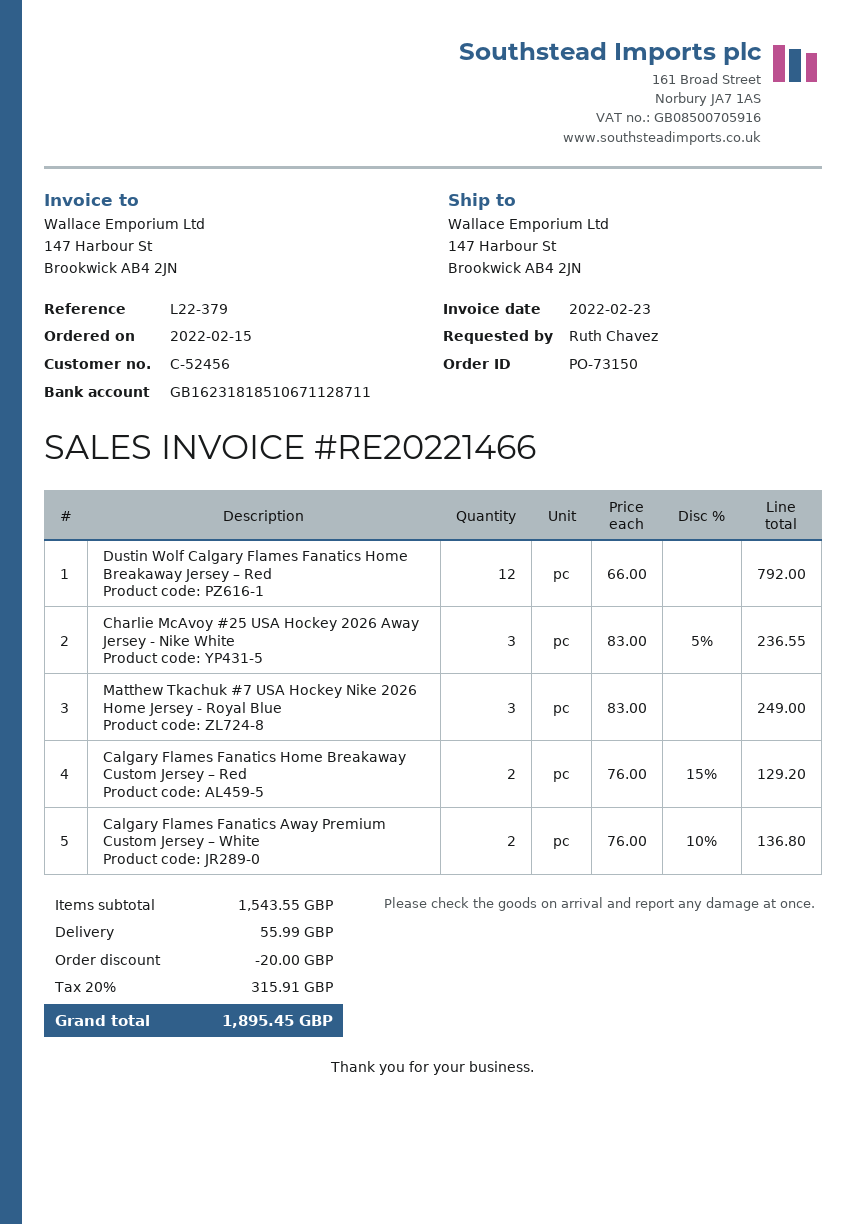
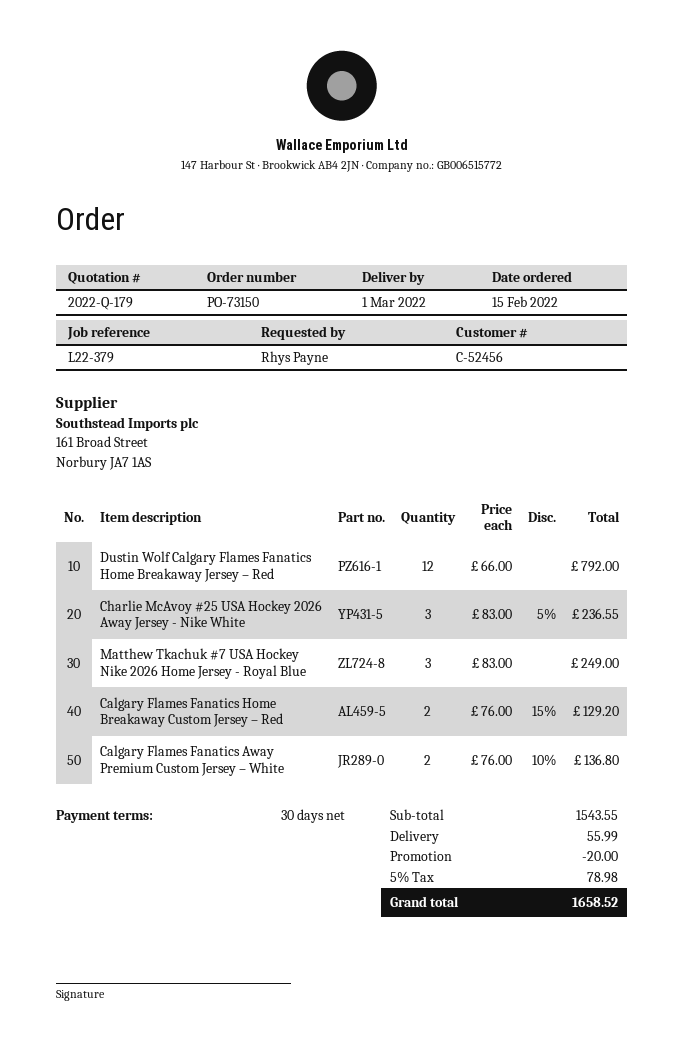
ordered by: Ruth Chavez -> Rhys Payne
tax: 20% = 315.91 -> 5% = 78.98
total: 1895.45 -> 1658.52

